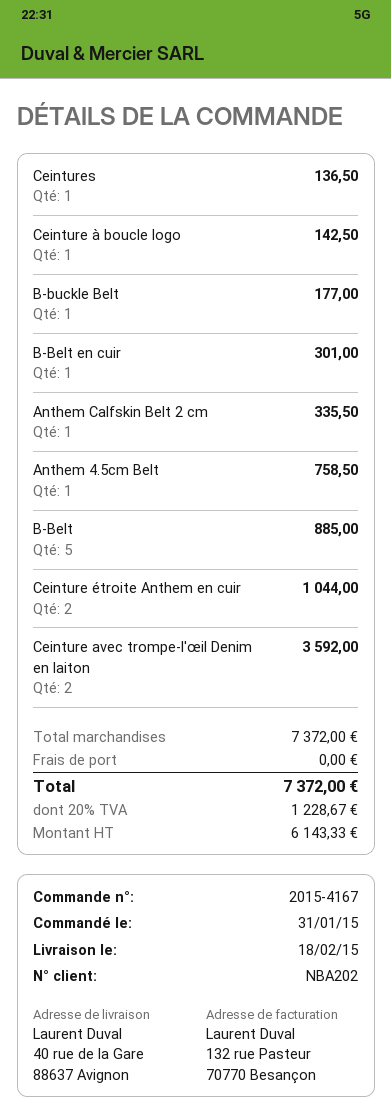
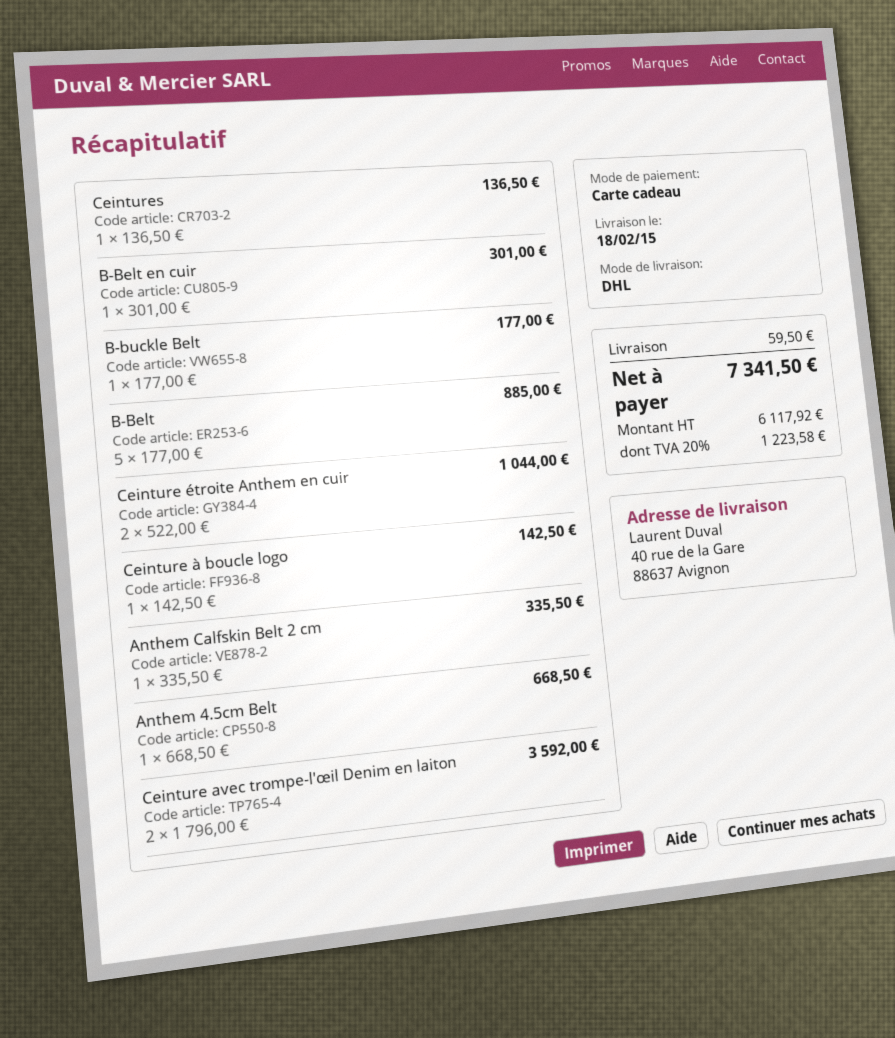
Anthem 4.5cm Belt: 1 for 758.50 -> 1 for 668.50
shipping: 0.00 -> 59.50
net: 6143.33 -> 6117.92
tax: 20% = 1228.67 -> 20% = 1223.58
total: 7372.00 -> 7341.50

